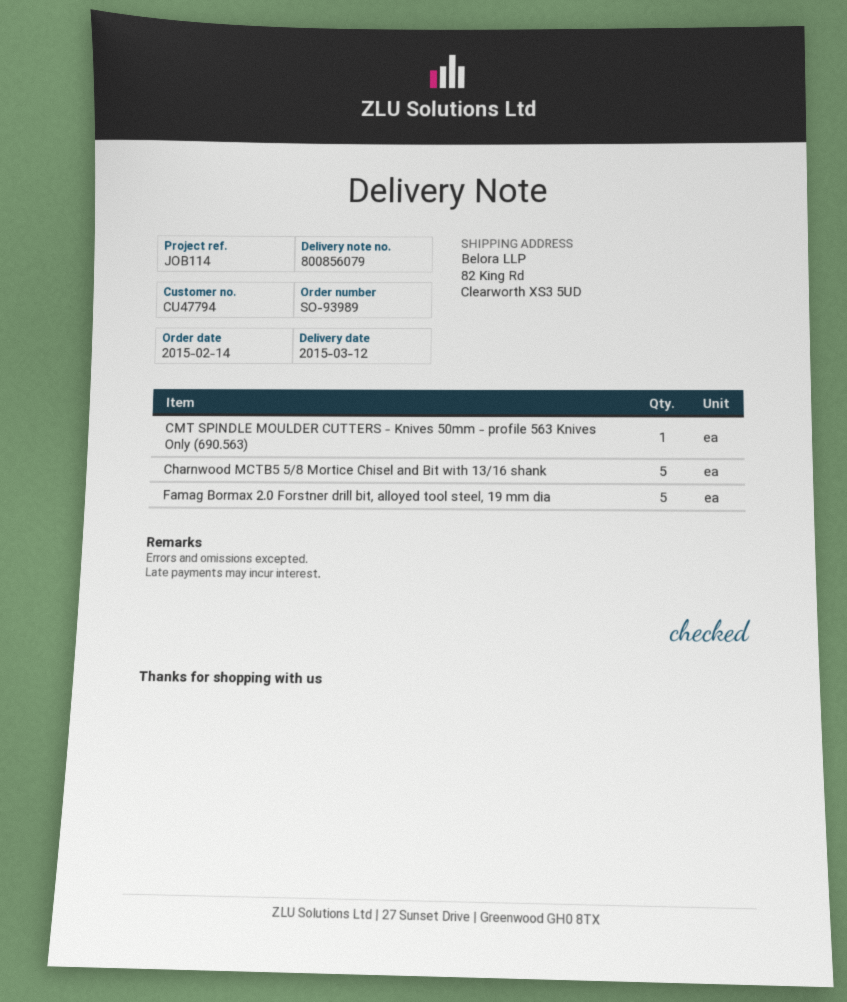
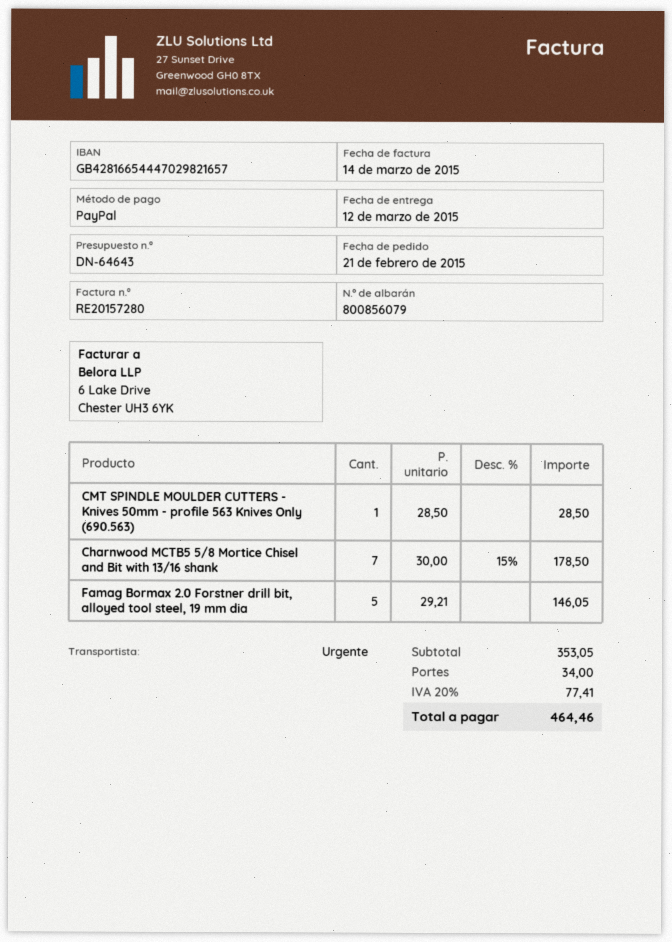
order date: 2015-02-14 -> 2015-02-21
Charnwood MCTB5 5/8 Mortice Chisel and Bit with 13/16 shank: 5 -> 7

